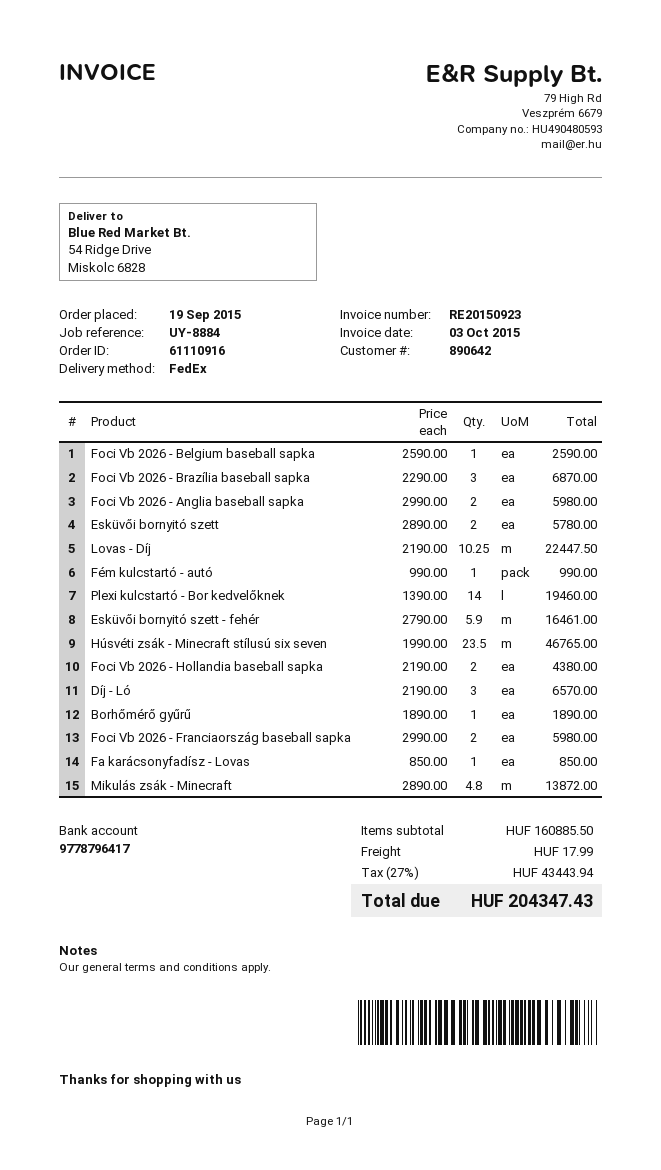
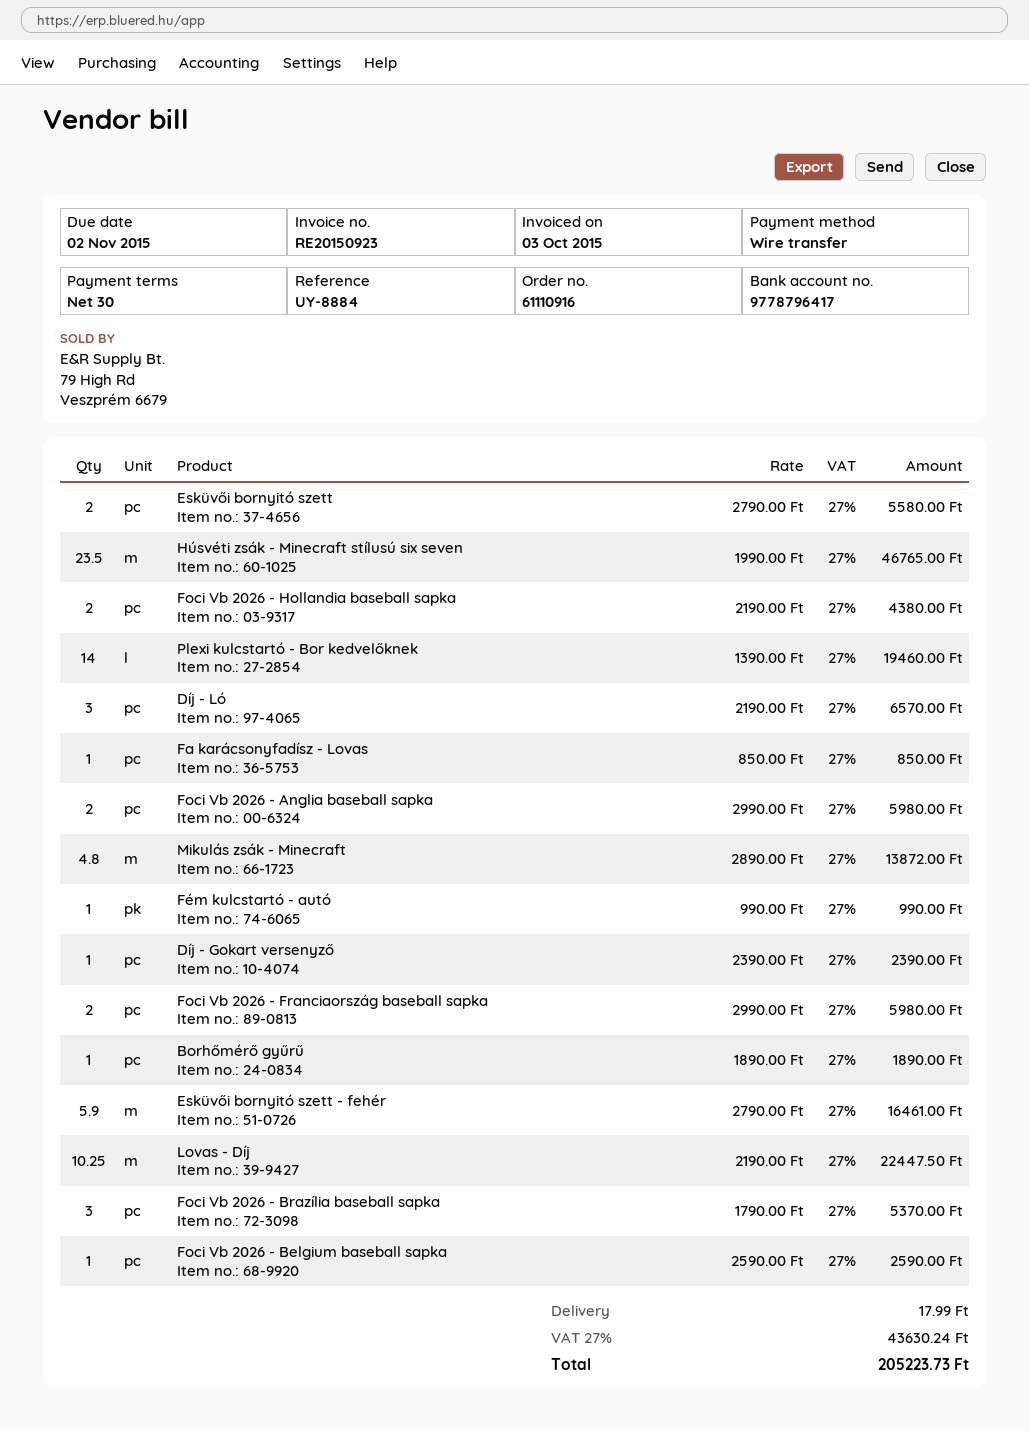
Foci Vb 2026 - Brazília baseball sapka: 3 x 2290.00 = 6870.00 -> 3 x 1790.00 = 5370.00
Esküvői bornyitó szett: 2 x 2890.00 = 5780.00 -> 2 x 2790.00 = 5580.00
Díj - Gokart versenyző: none -> 1 x 2390.00 = 2390.00
tax: 27% = 43443.94 -> 27% = 43630.24
total: 204347.43 -> 205223.73

